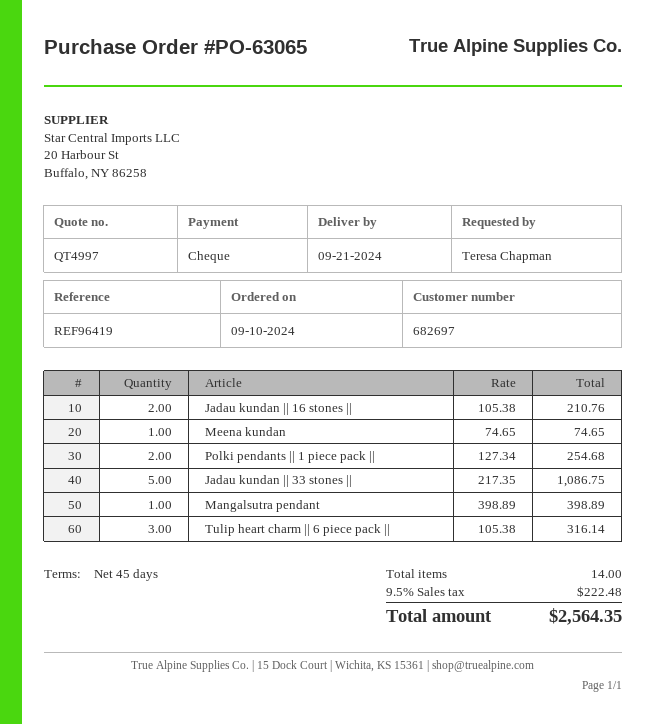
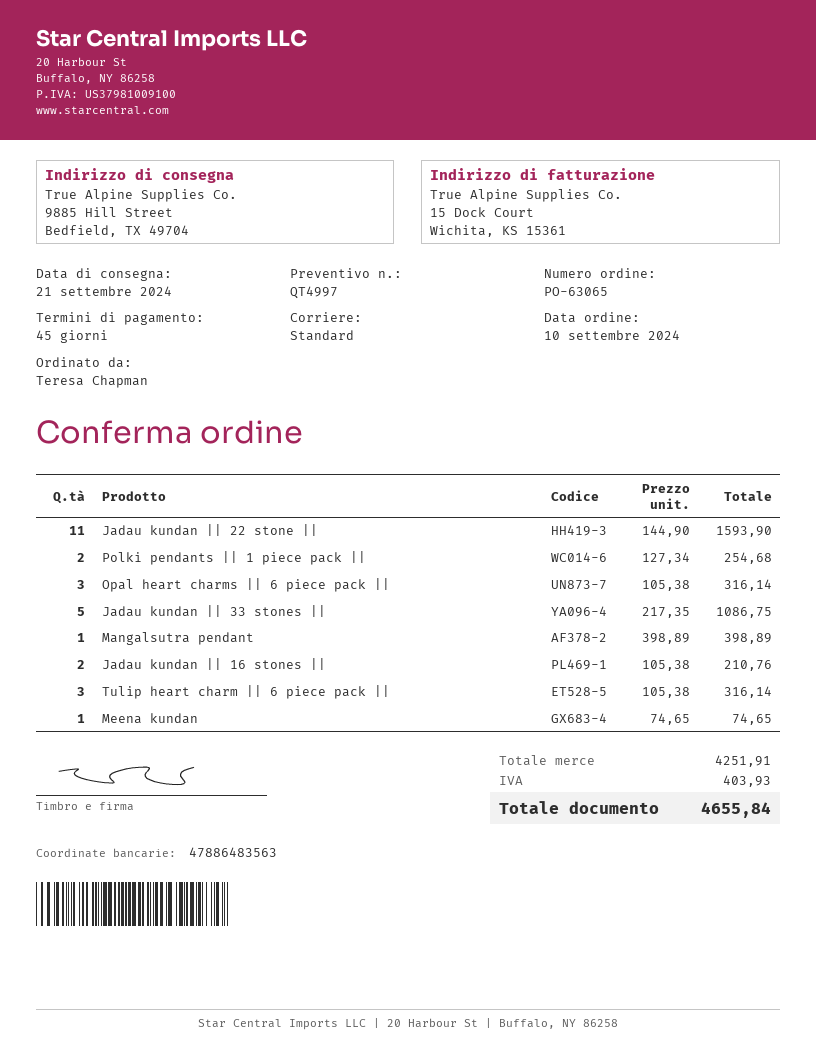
Jadau kundan || 22 stone ||: none -> 11 x 144.90 = 1593.90
Opal heart charms || 6 piece pack ||: none -> 3 x 105.38 = 316.14
tax: 222.48 -> 403.93
total: 2564.35 -> 4655.84

